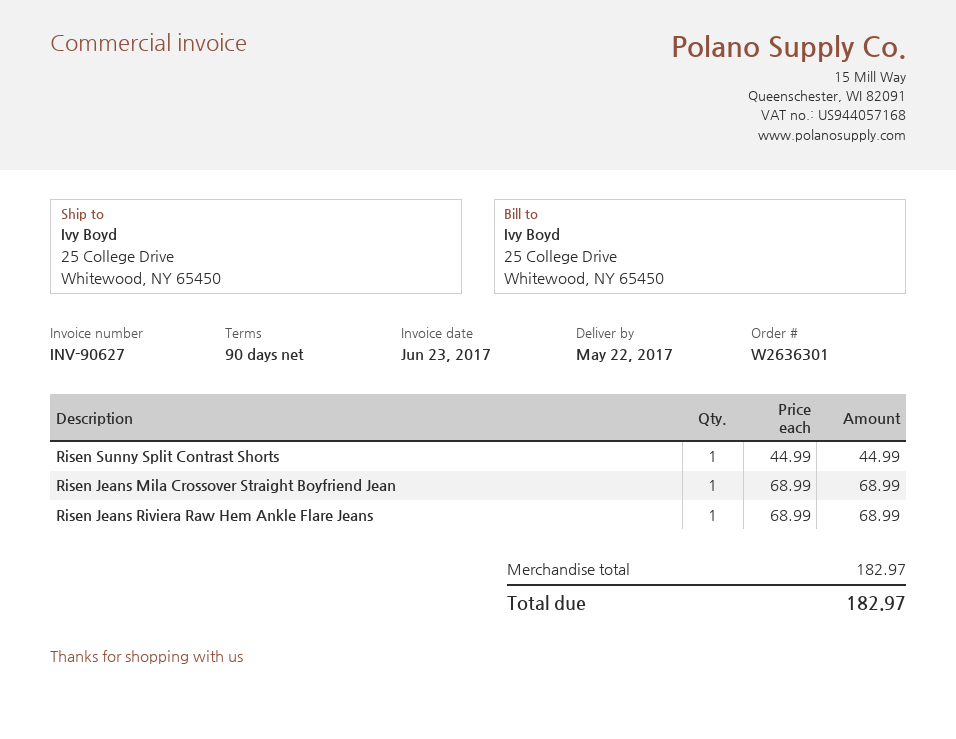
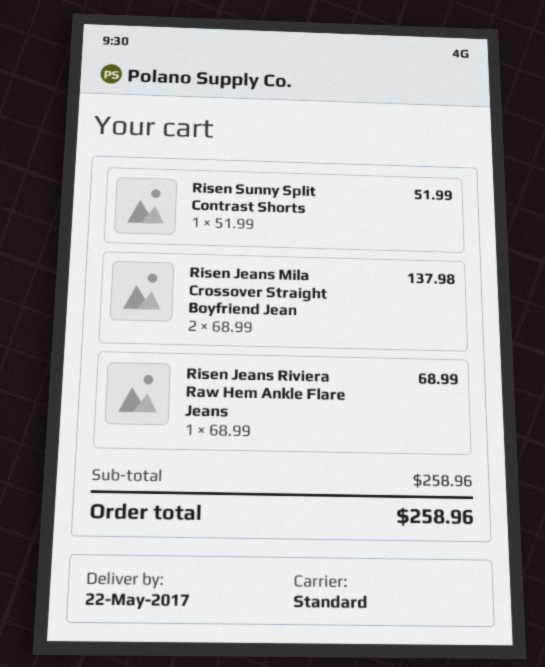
Risen Sunny Split Contrast Shorts: 1 x 44.99 = 44.99 -> 1 x 51.99 = 51.99
Risen Jeans Mila Crossover Straight Boyfriend Jean: 1 x 68.99 = 68.99 -> 2 x 68.99 = 137.98
subtotal: 182.97 -> 258.96
total: 182.97 -> 258.96

